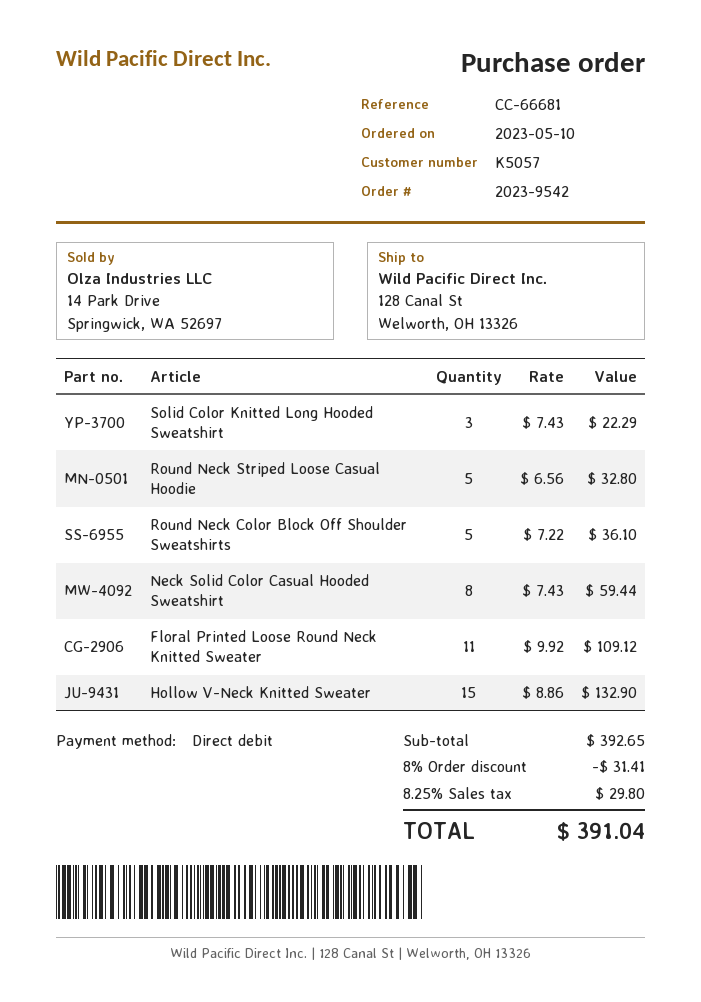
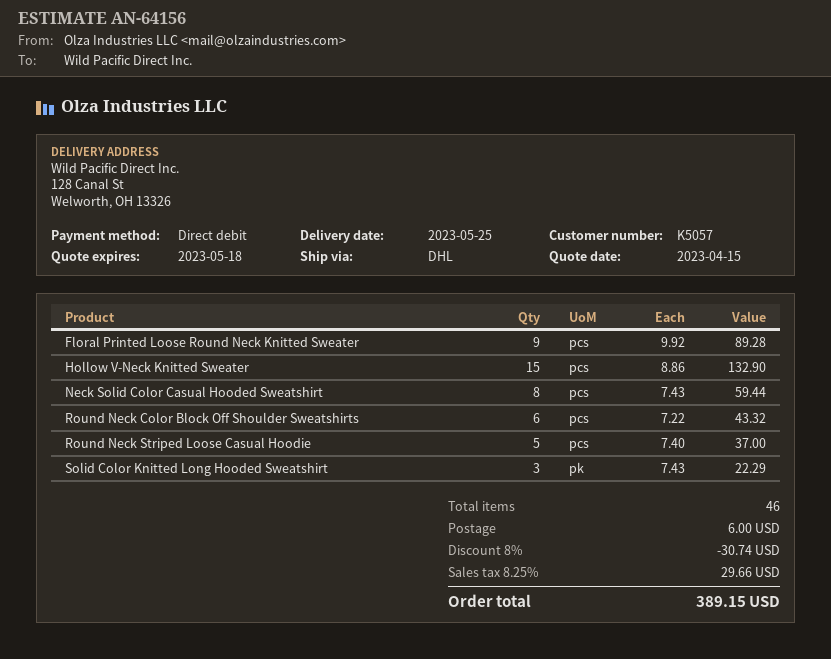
Round Neck Striped Loose Casual Hoodie: 5 x 6.56 = 32.80 -> 5 x 7.40 = 37.00
Round Neck Color Block Off Shoulder Sweatshirts: 5 x 7.22 = 36.10 -> 6 x 7.22 = 43.32
Floral Printed Loose Round Neck Knitted Sweater: 11 x 9.92 = 109.12 -> 9 x 9.92 = 89.28
discount: 8% = 31.41 -> 8% = 30.74
shipping: none -> 6.00
tax: 8.25% = 29.80 -> 8.25% = 29.66
total: 391.04 -> 389.15

